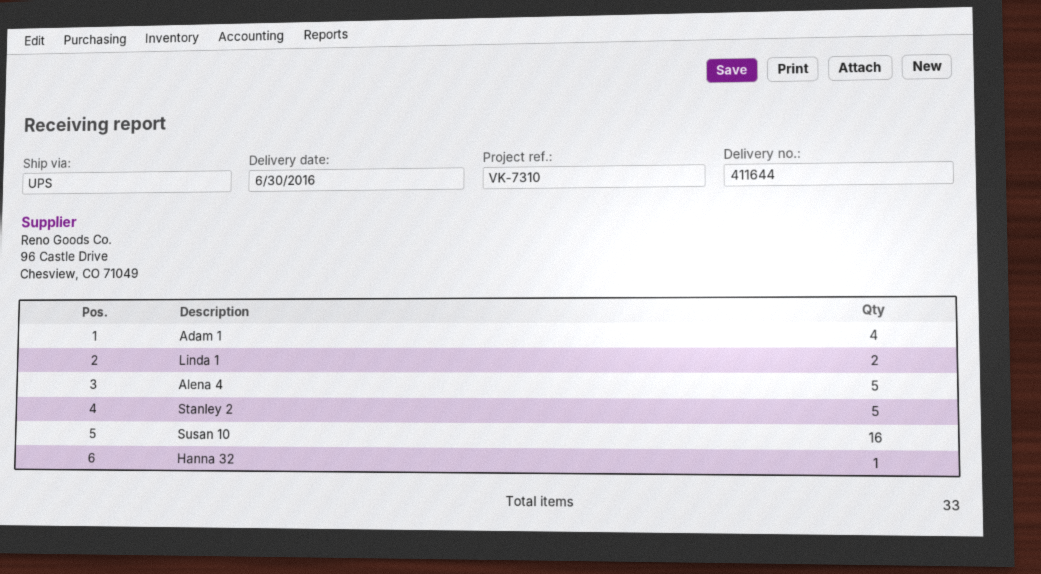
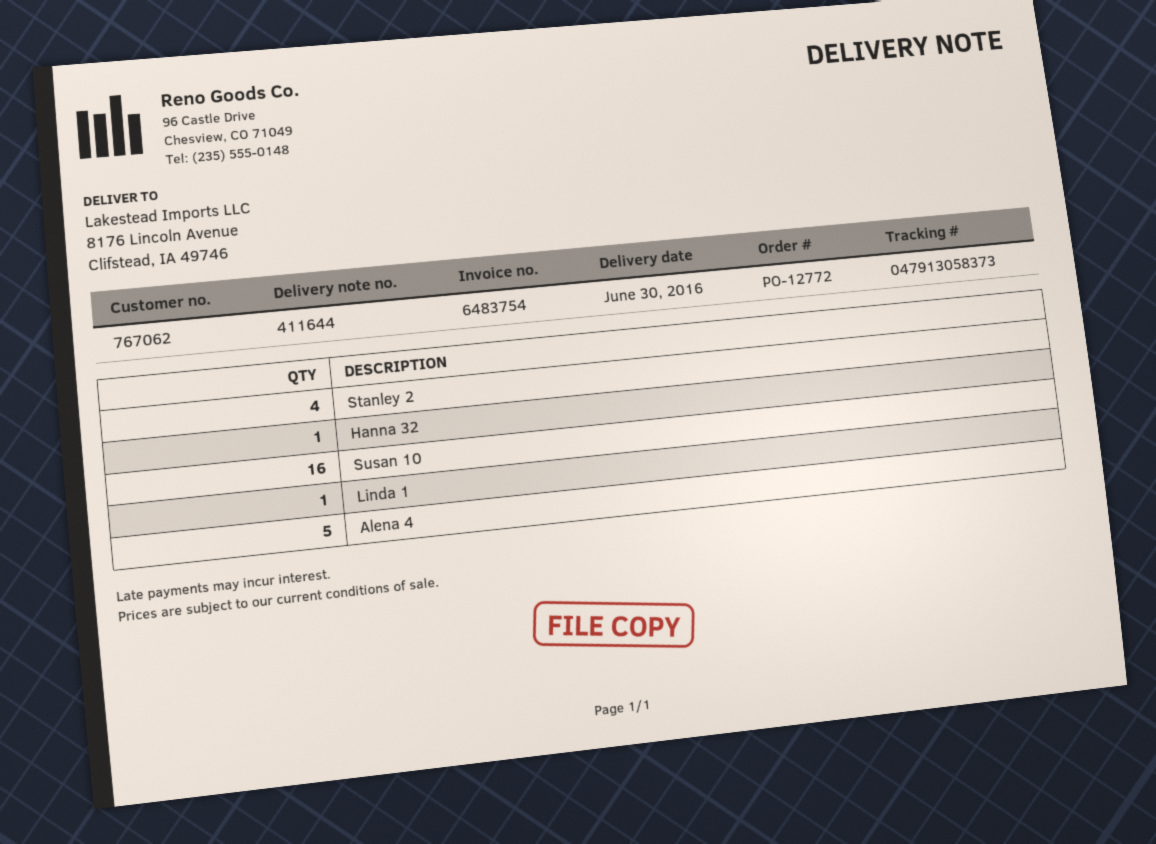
Adam 1: 4 -> none
Linda 1: 2 -> 1
Stanley 2: 5 -> 4

